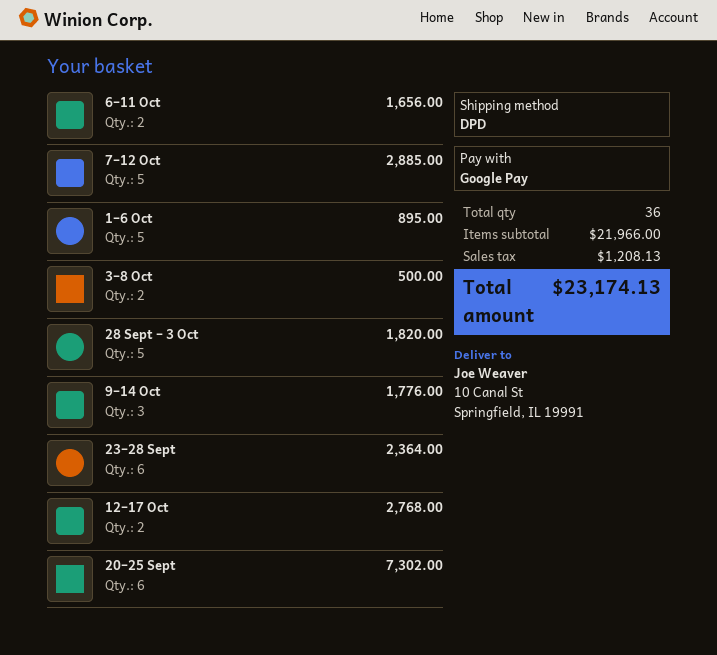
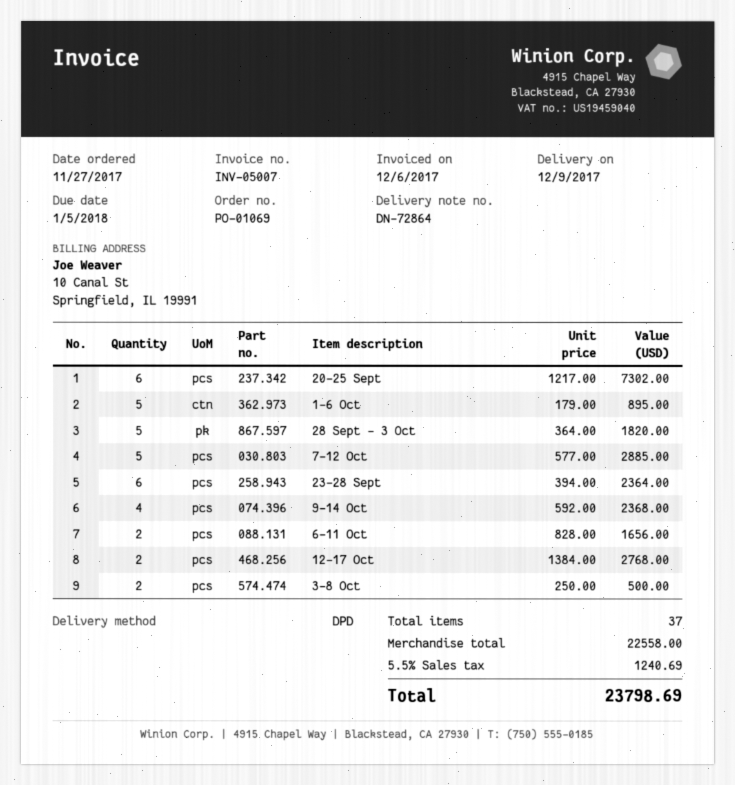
9–14 Oct: 3 for 1776.00 -> 4 for 2368.00
total quantity: 36 -> 37
subtotal: 21966.00 -> 22558.00
tax: 1208.13 -> 1240.69
total: 23174.13 -> 23798.69

